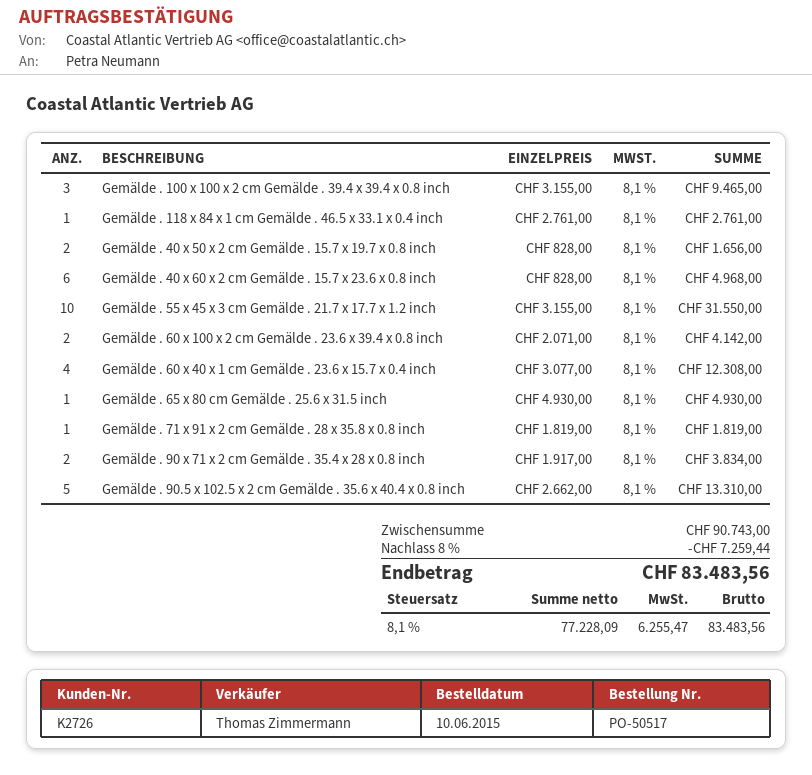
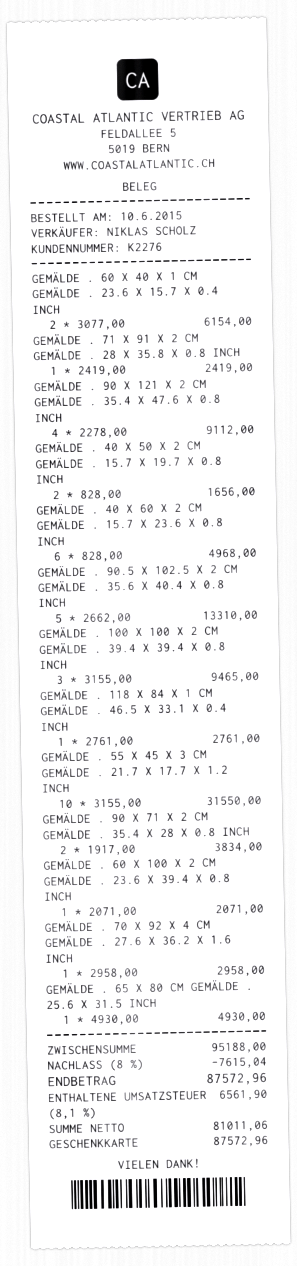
customer number: K2726 -> K2276
sales rep: Thomas Zimmermann -> NIKLAS SCHOLZ
Gemälde . 60 x 100 x 2 cm Gemälde . 23.6 x 39.4 x 0.8 inch: 2 x 2071.00 = 4142.00 -> 1 x 2071.00 = 2071.00
Gemälde . 60 x 40 x 1 cm Gemälde . 23.6 x 15.7 x 0.4 inch: 4 x 3077.00 = 12308.00 -> 2 x 3077.00 = 6154.00
Gemälde . 71 x 91 x 2 cm Gemälde . 28 x 35.8 x 0.8 inch: 1 x 1819.00 = 1819.00 -> 1 x 2419.00 = 2419.00
GEMÄLDE . 90 X 121 X 2 CM GEMÄLDE . 35.4 X 47.6 X 0.8 INCH: none -> 4 x 2278.00 = 9112.00
GEMÄLDE . 70 X 92 X 4 CM GEMÄLDE . 27.6 X 36.2 X 1.6 INCH: none -> 1 x 2958.00 = 2958.00
subtotal: 90743.00 -> 95188.00
discount: 8% = 7259.44 -> 8% = 7615.04
net: 77228.09 -> 81011.06
tax: 8.1% = 6255.47 -> 8.1% = 6561.90
total: 83483.56 -> 87572.96

